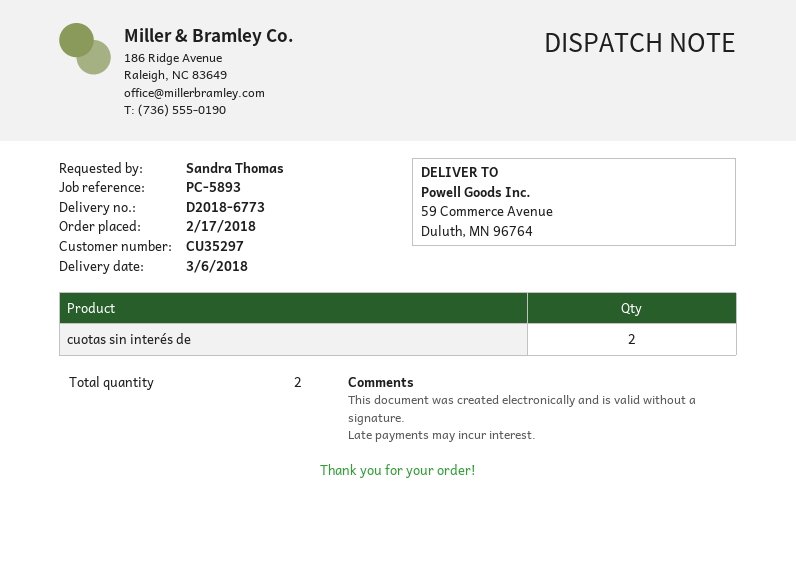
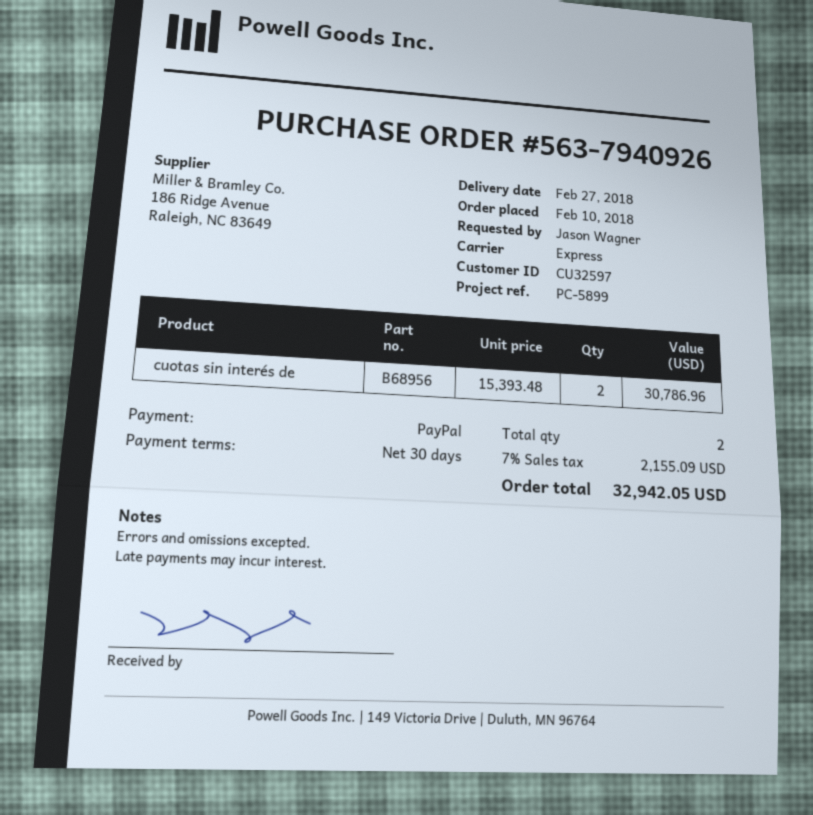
order date: 2018-02-17 -> 2018-02-10
delivery date: 2018-03-06 -> 2018-02-27
customer number: CU35297 -> CU32597
reference: PC-5893 -> PC-5899
ordered by: Sandra Thomas -> Jason Wagner

